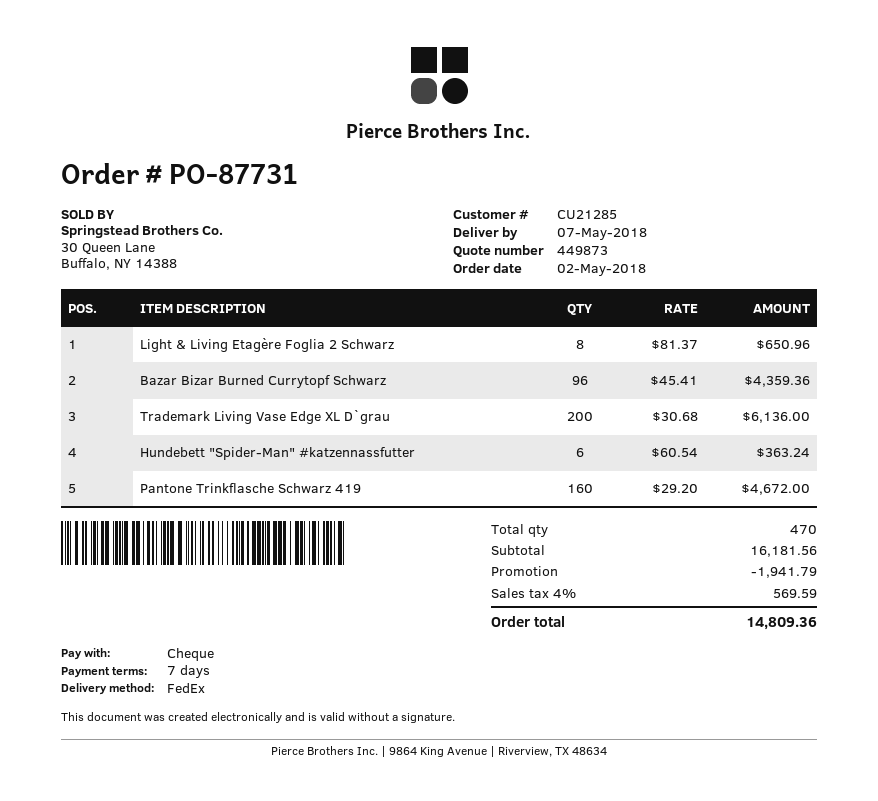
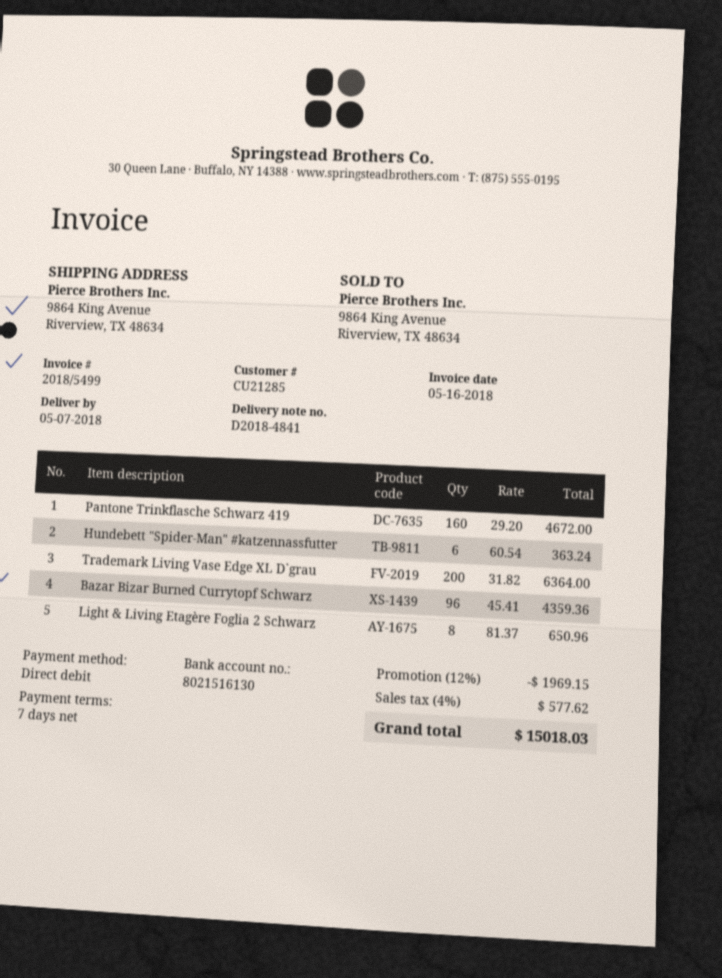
payment method: cheque -> direct debit
Trademark Living Vase Edge XL D`grau: 200 x 30.68 = 6136.00 -> 200 x 31.82 = 6364.00
discount: 1941.79 -> 1969.15
tax: 4% = 569.59 -> 4% = 577.62
total: 14809.36 -> 15018.03

